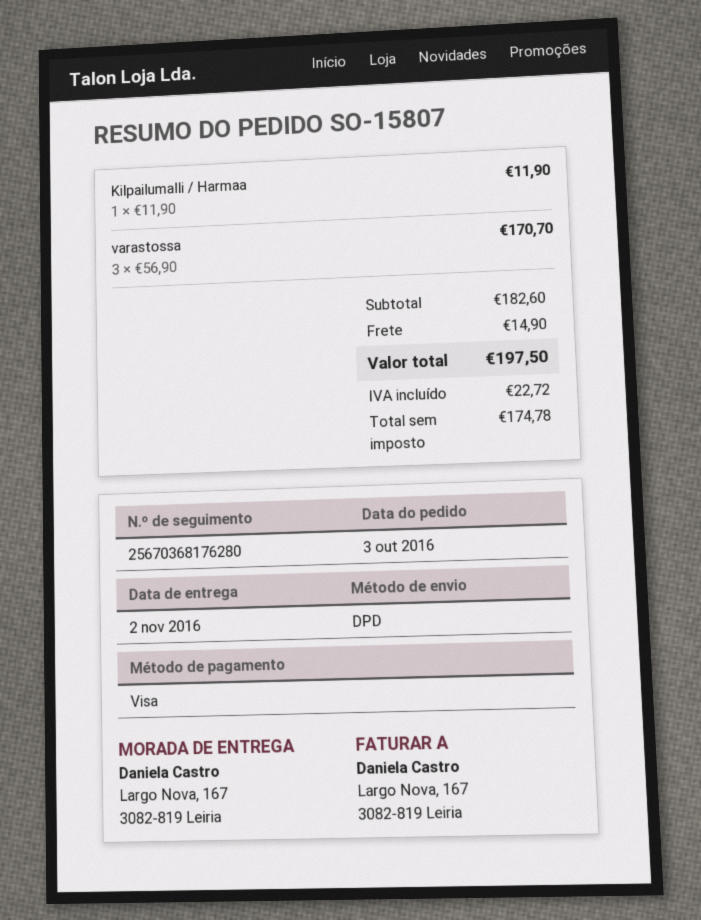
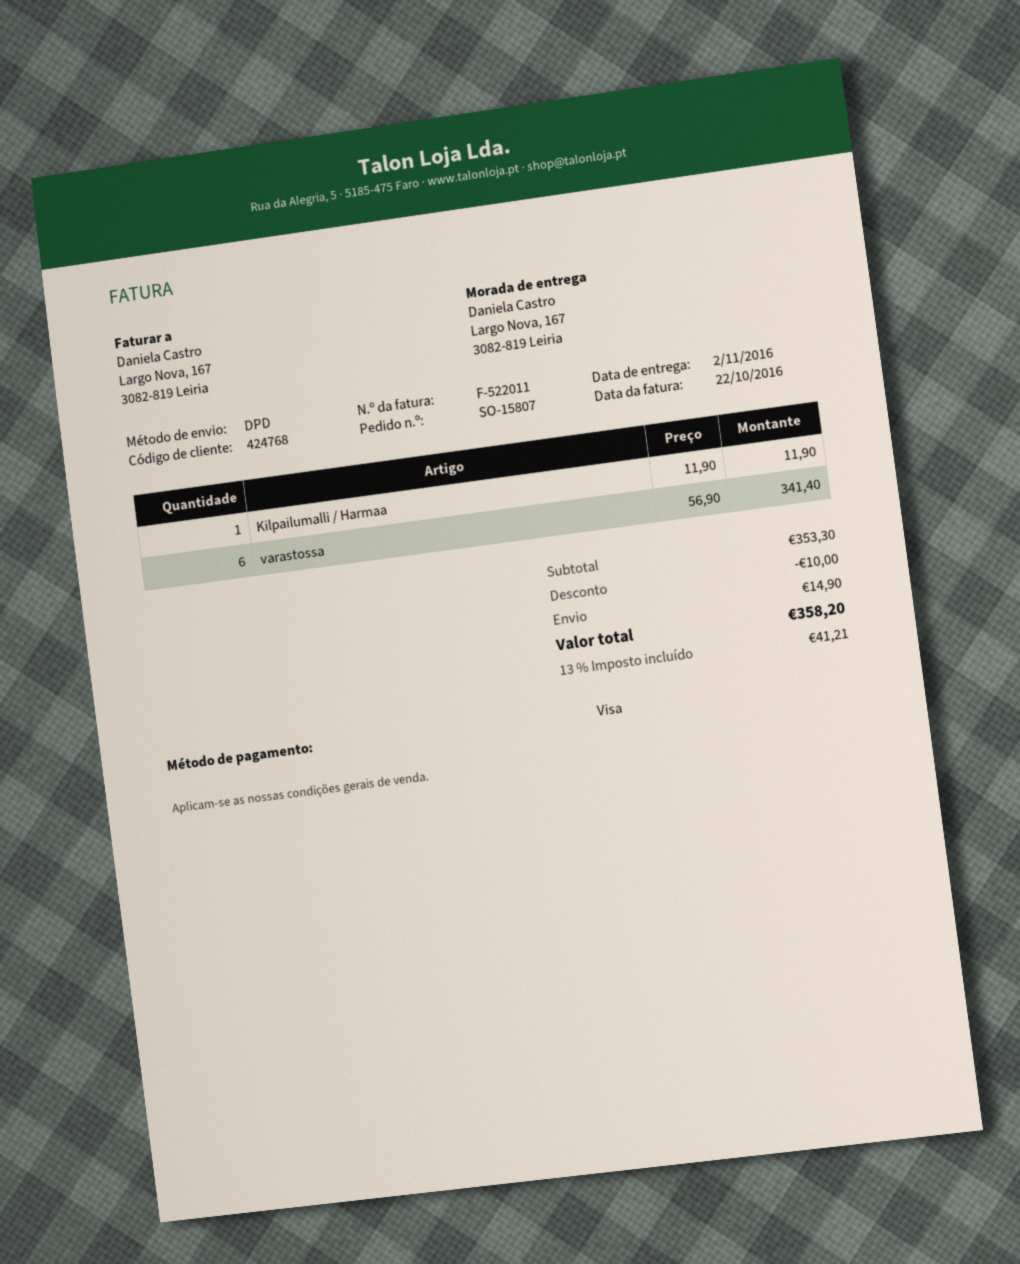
varastossa: 3 x 56.90 = 170.70 -> 6 x 56.90 = 341.40
subtotal: 182.60 -> 353.30
discount: none -> 10.00
tax: 22.72 -> 41.21
total: 197.50 -> 358.20

